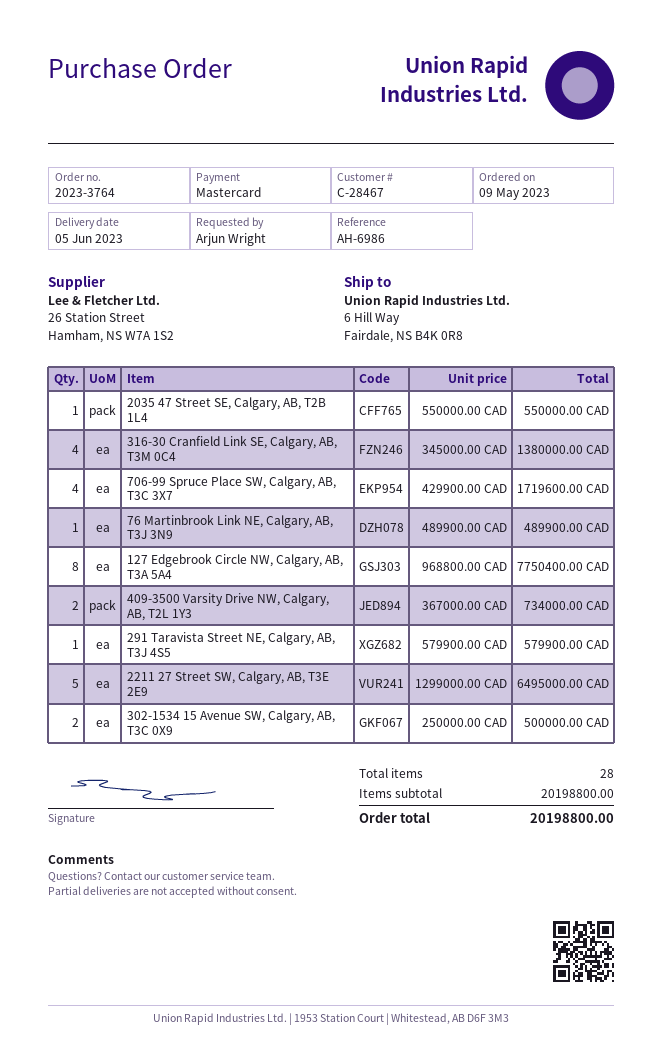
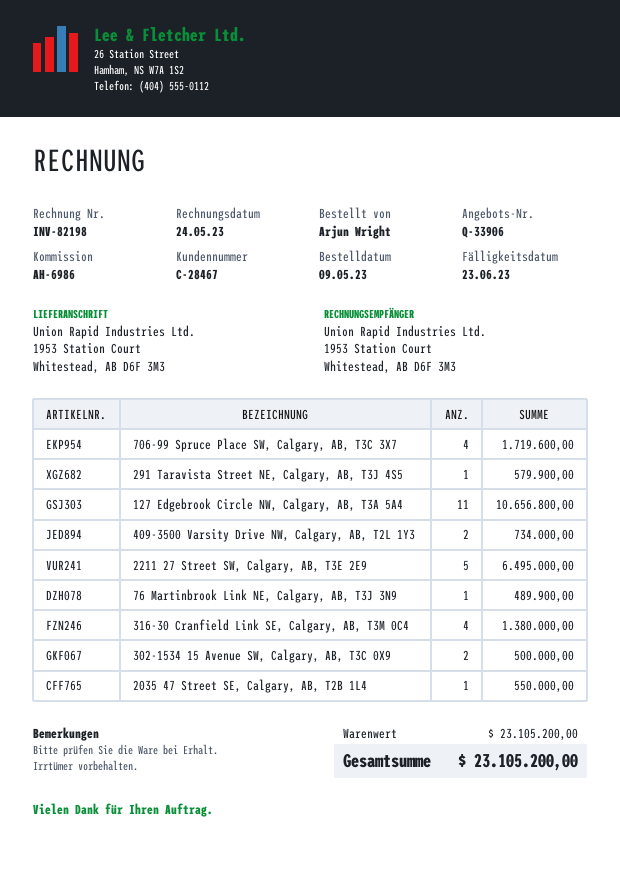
ship to: 6 Hill Way, Fairdale, NS B4K 0R8 -> 1953 Station Court, Whitestead, AB D6F 3M3
127 Edgebrook Circle NW, Calgary, AB, T3A 5A4: 8 for 7750400.00 -> 11 for 10656800.00
subtotal: 20198800.00 -> 23105200.00
total: 20198800.00 -> 23105200.00

